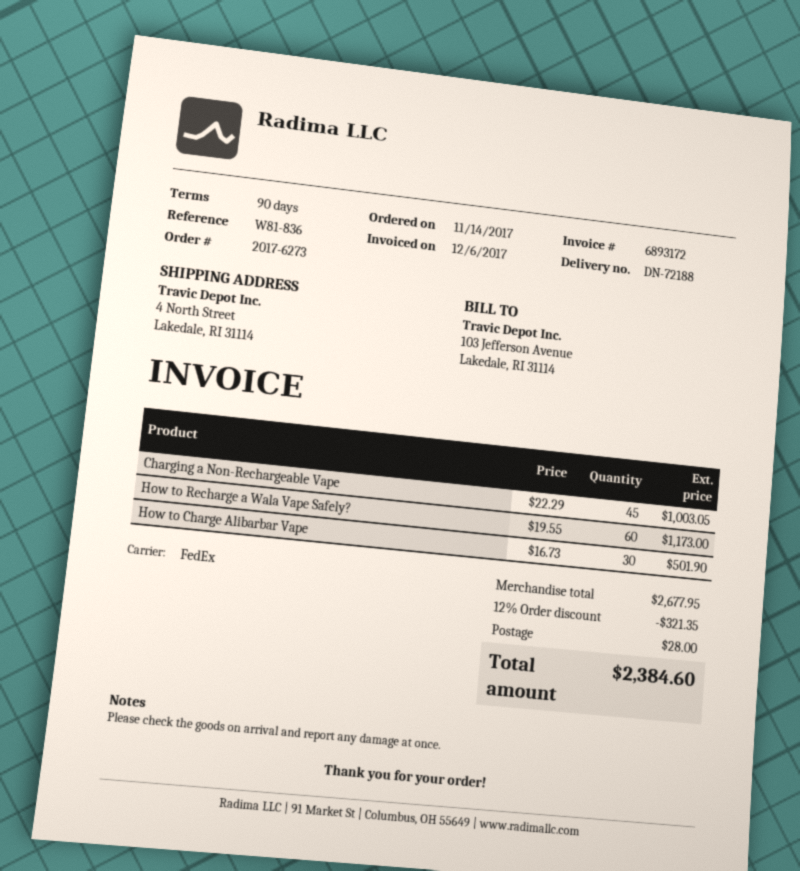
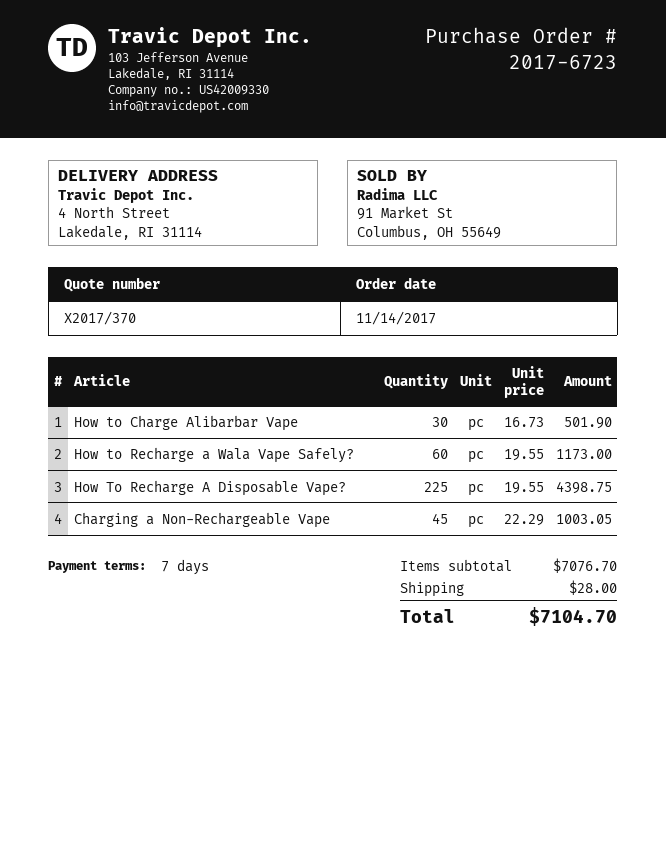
order number: 2017-6273 -> 2017-6723
payment terms: 90 days -> 7 days
How To Recharge A Disposable Vape?: none -> 225 x 19.55 = 4398.75
subtotal: 2677.95 -> 7076.70
discount: 12% = 321.35 -> none
total: 2384.60 -> 7104.70

